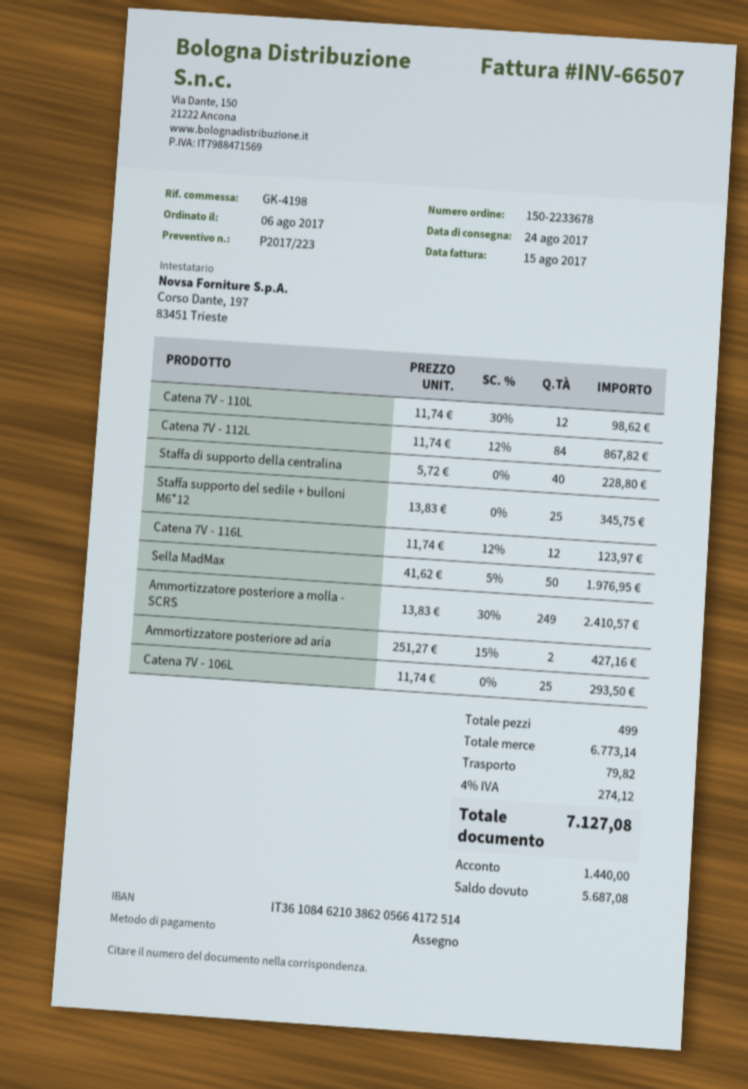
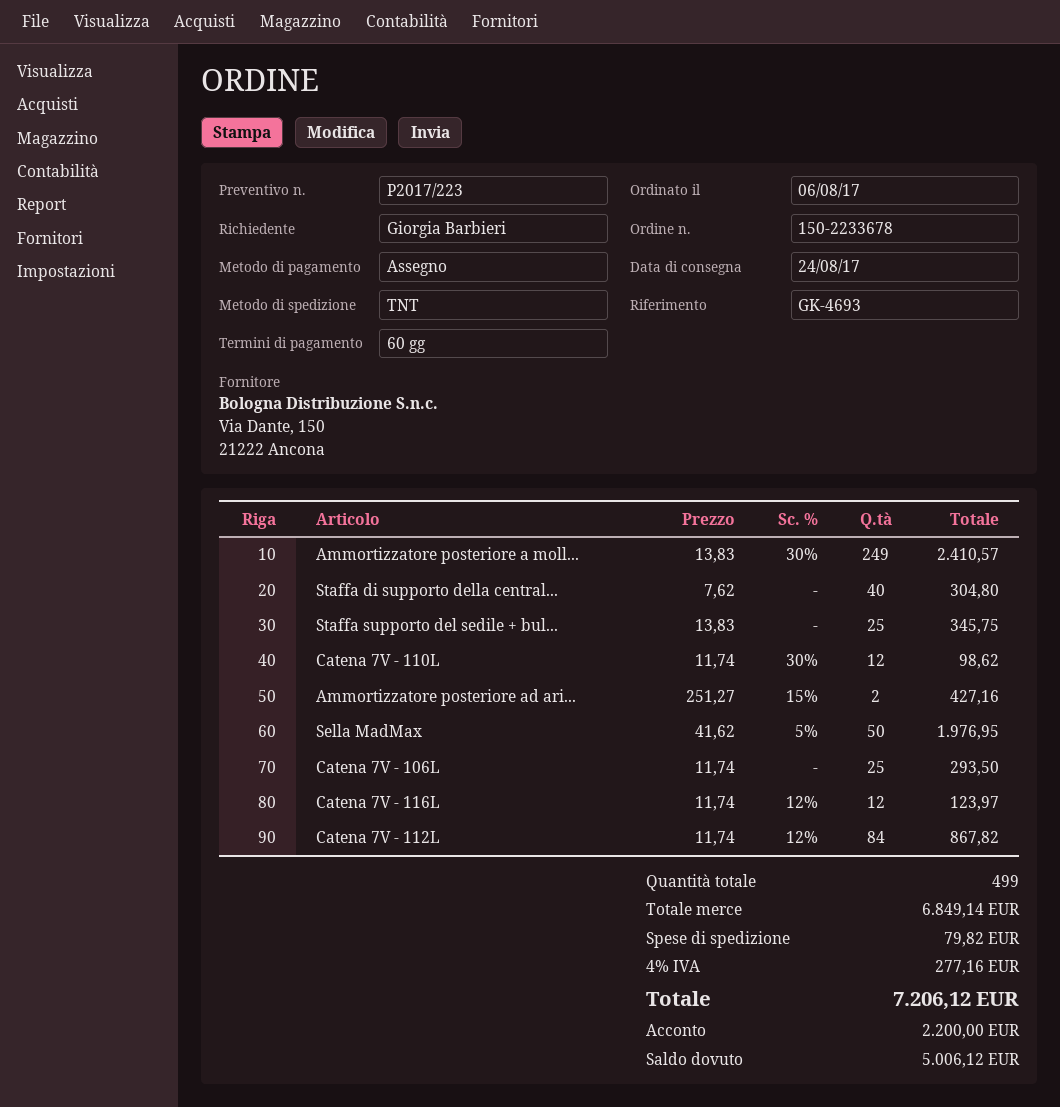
reference: GK-4198 -> GK-4693
Staffa di supporto della centralina: 40 x 5.72 = 228.80 -> 40 x 7.62 = 304.80
subtotal: 6773.14 -> 6849.14
tax: 4% = 274.12 -> 4% = 277.16
total: 7127.08 -> 7206.12
deposit: 1440.00 -> 2200.00
balance: 5687.08 -> 5006.12

